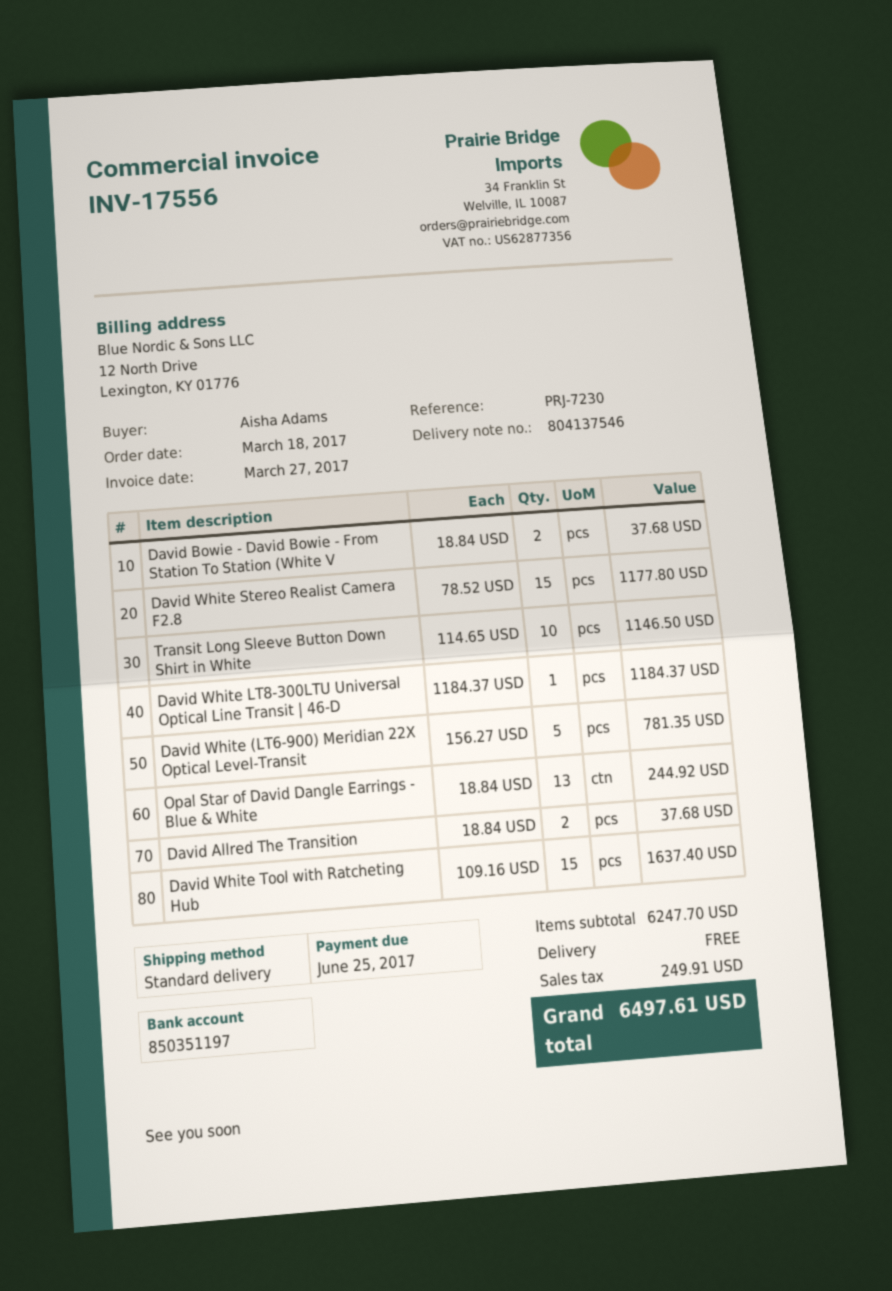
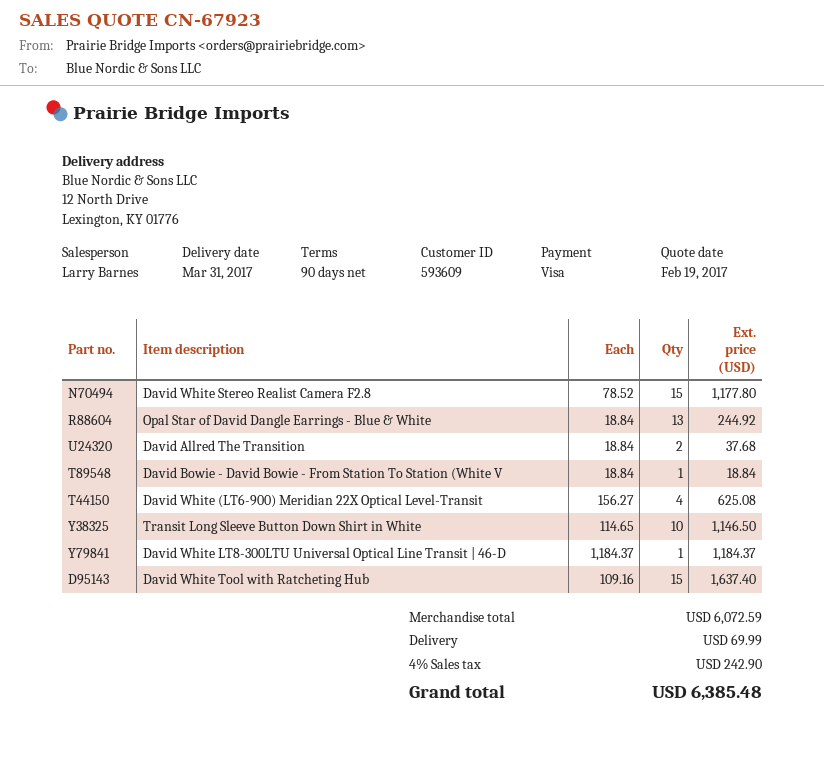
David Bowie - David Bowie - From Station To Station (White V: 2 x 18.84 = 37.68 -> 1 x 18.84 = 18.84
David White (LT6-900) Meridian 22X Optical Level-Transit: 5 x 156.27 = 781.35 -> 4 x 156.27 = 625.08
subtotal: 6247.70 -> 6072.59
shipping: 0.00 -> 69.99
tax: 249.91 -> 242.90
total: 6497.61 -> 6385.48

